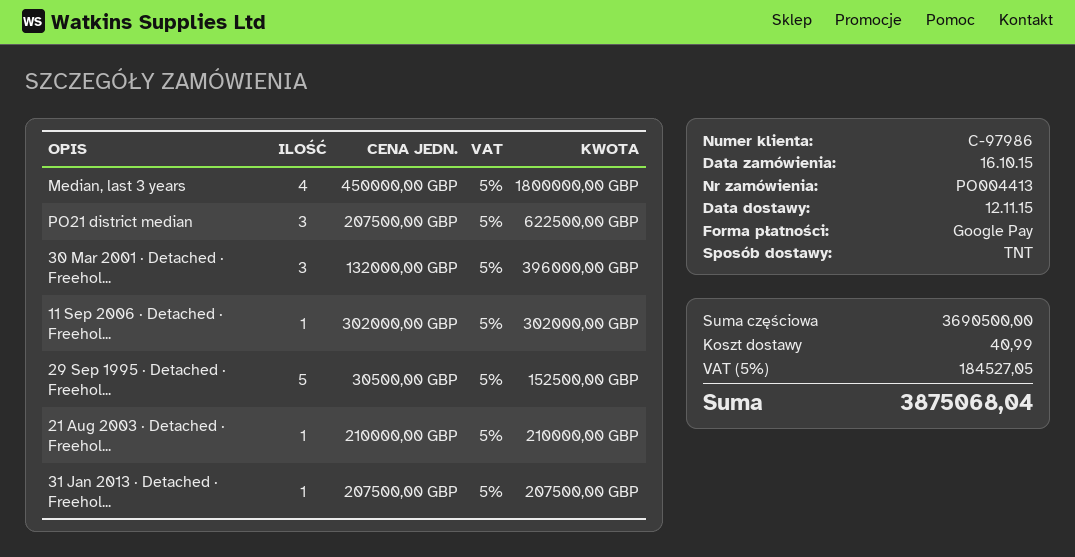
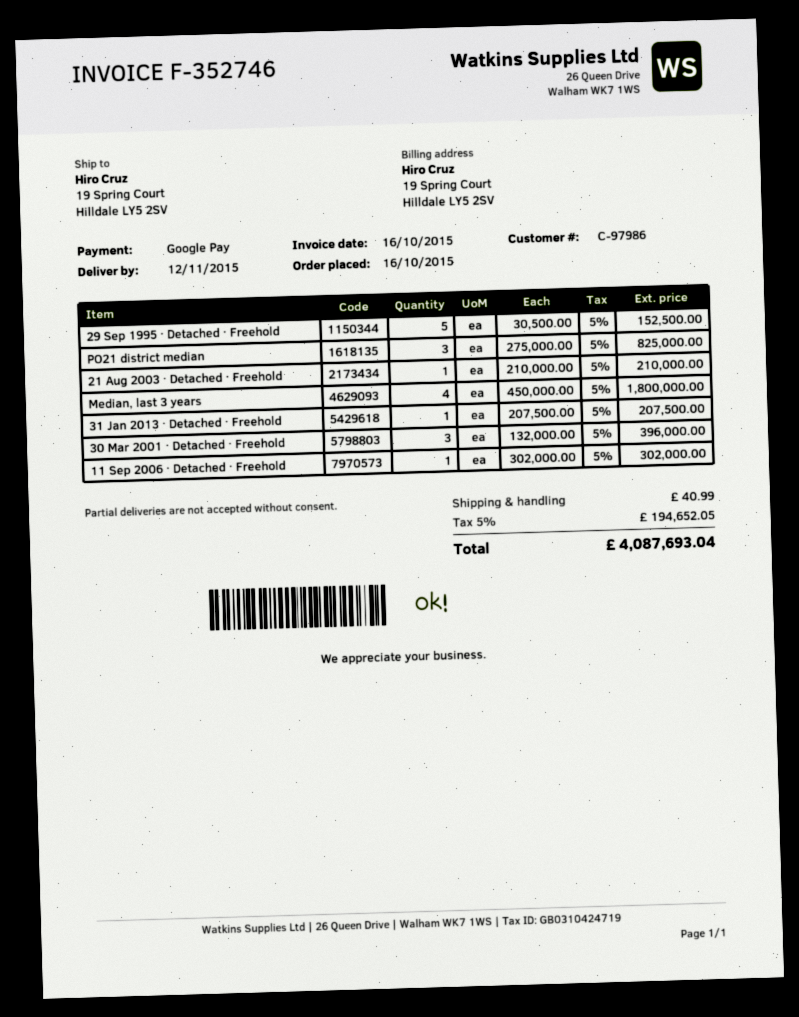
PO21 district median: 3 x 207500.00 = 622500.00 -> 3 x 275000.00 = 825000.00
tax: 5% = 184527.05 -> 5% = 194652.05
total: 3875068.04 -> 4087693.04

